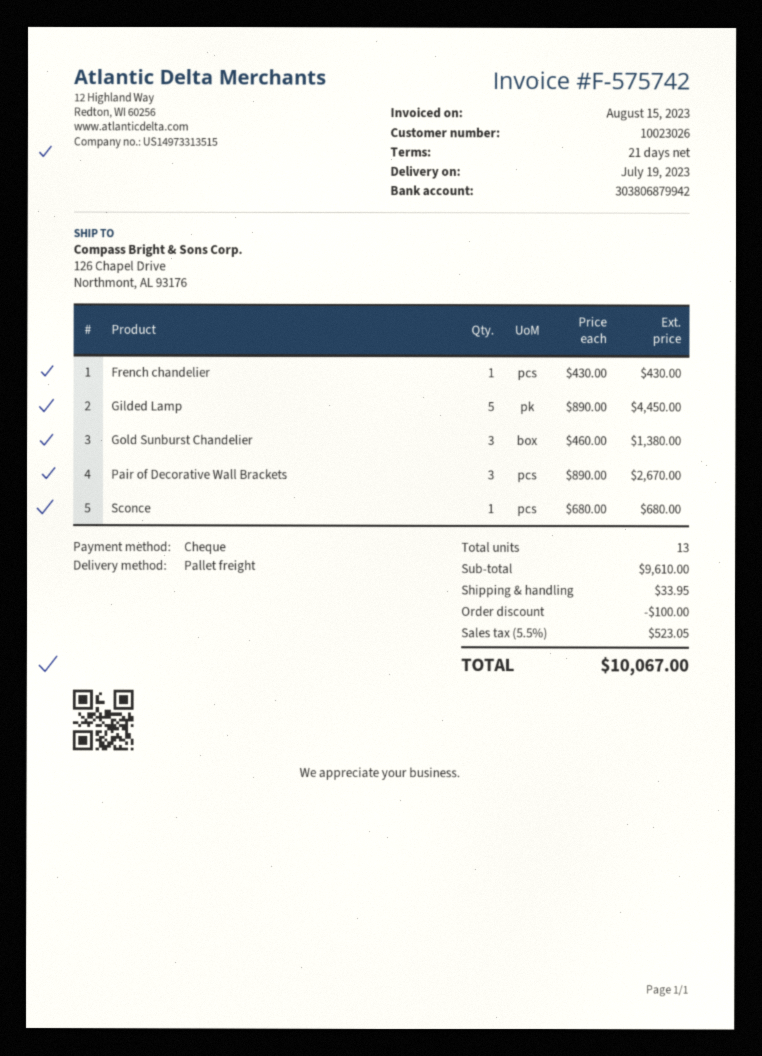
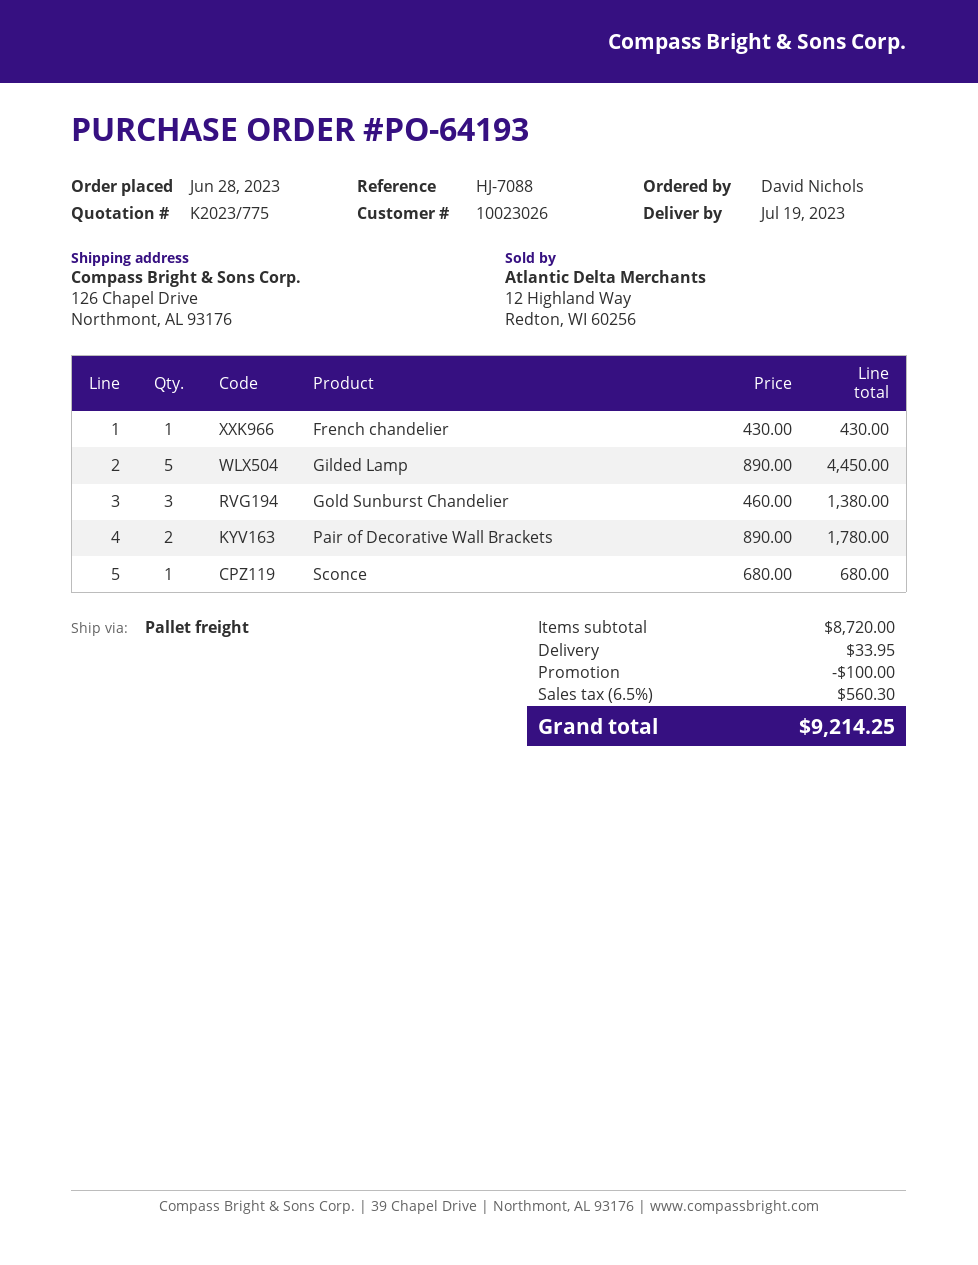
Pair of Decorative Wall Brackets: 3 x 890.00 = 2670.00 -> 2 x 890.00 = 1780.00
subtotal: 9610.00 -> 8720.00
tax: 5.5% = 523.05 -> 6.5% = 560.30
total: 10067.00 -> 9214.25

